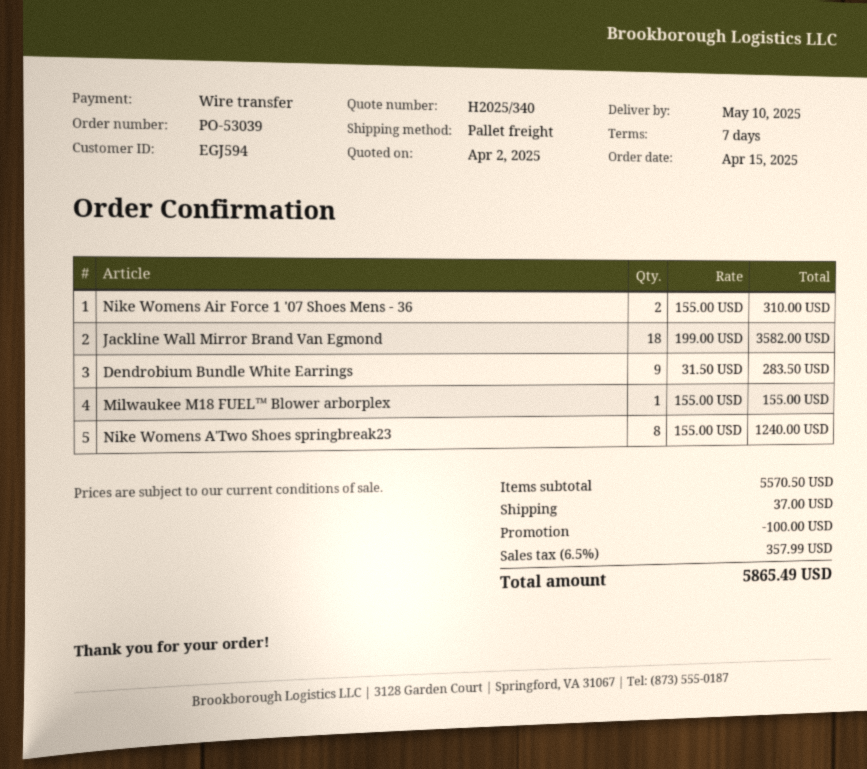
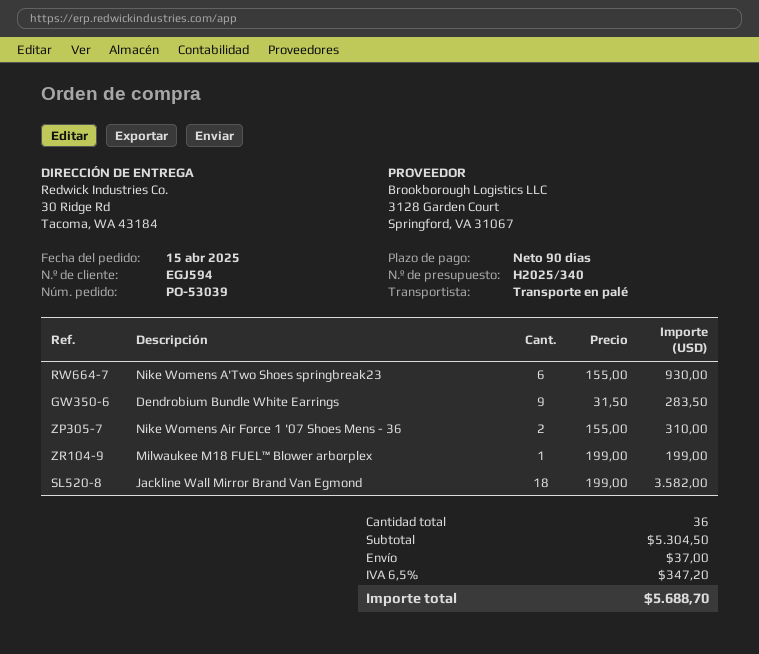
payment terms: 7 days -> 90 days
Milwaukee M18 FUEL™ Blower arborplex: 1 x 155.00 = 155.00 -> 1 x 199.00 = 199.00
Nike Womens A'Two Shoes springbreak23: 8 x 155.00 = 1240.00 -> 6 x 155.00 = 930.00
subtotal: 5570.50 -> 5304.50
discount: 100.00 -> none
tax: 6.5% = 357.99 -> 6.5% = 347.20
total: 5865.49 -> 5688.70

